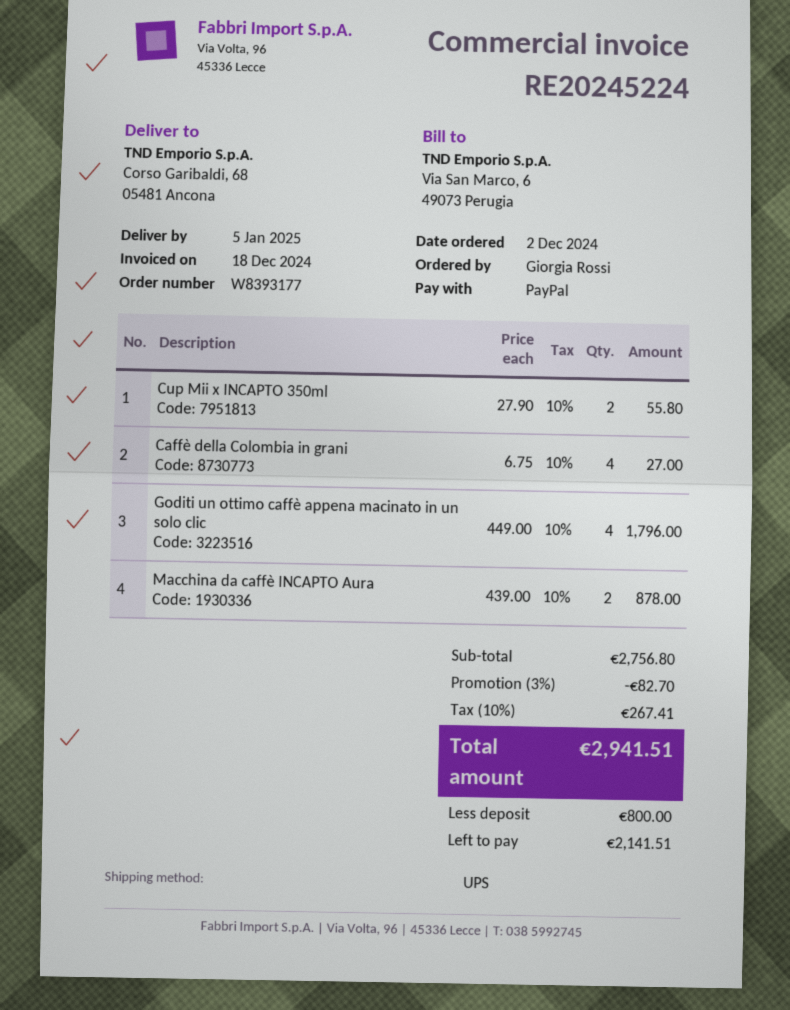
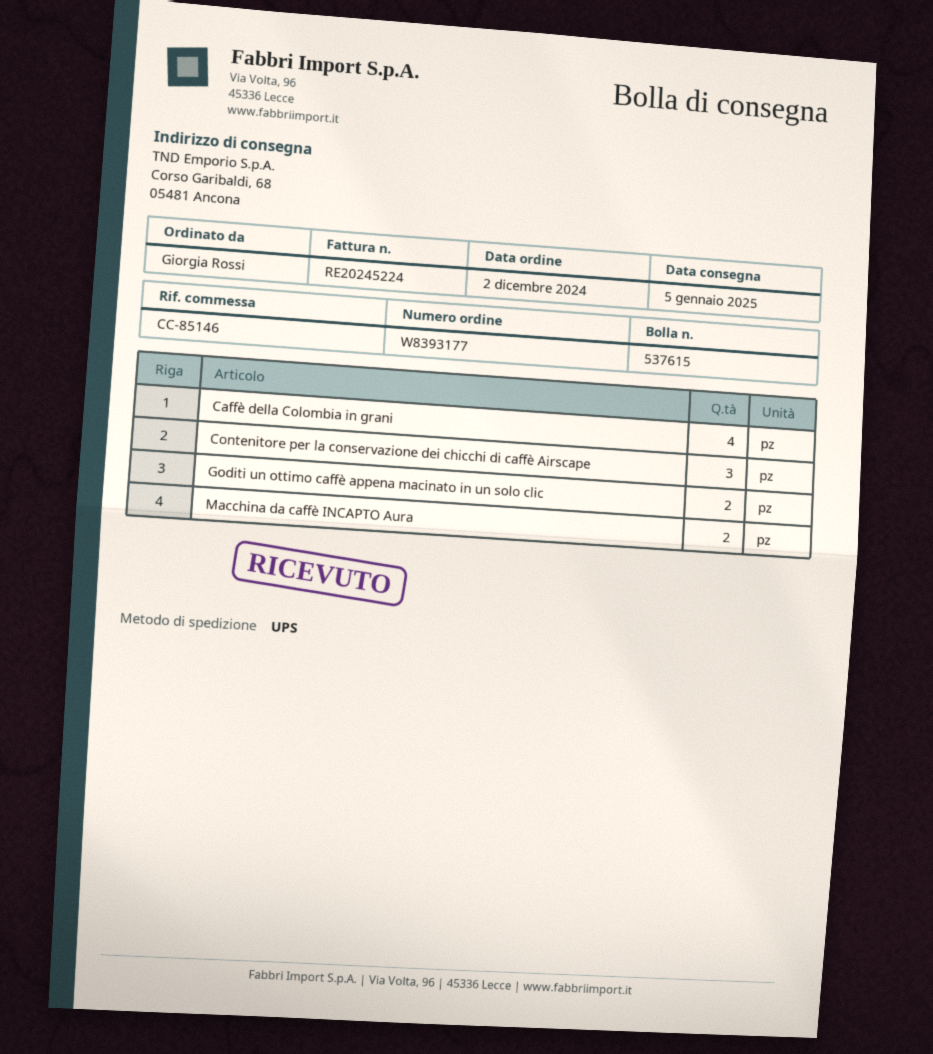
Cup Mii x INCAPTO 350ml: 2 -> none
Goditi un ottimo caffè appena macinato in un solo clic: 4 -> 2
Contenitore per la conservazione dei chicchi di caffè Airscape: none -> 3

